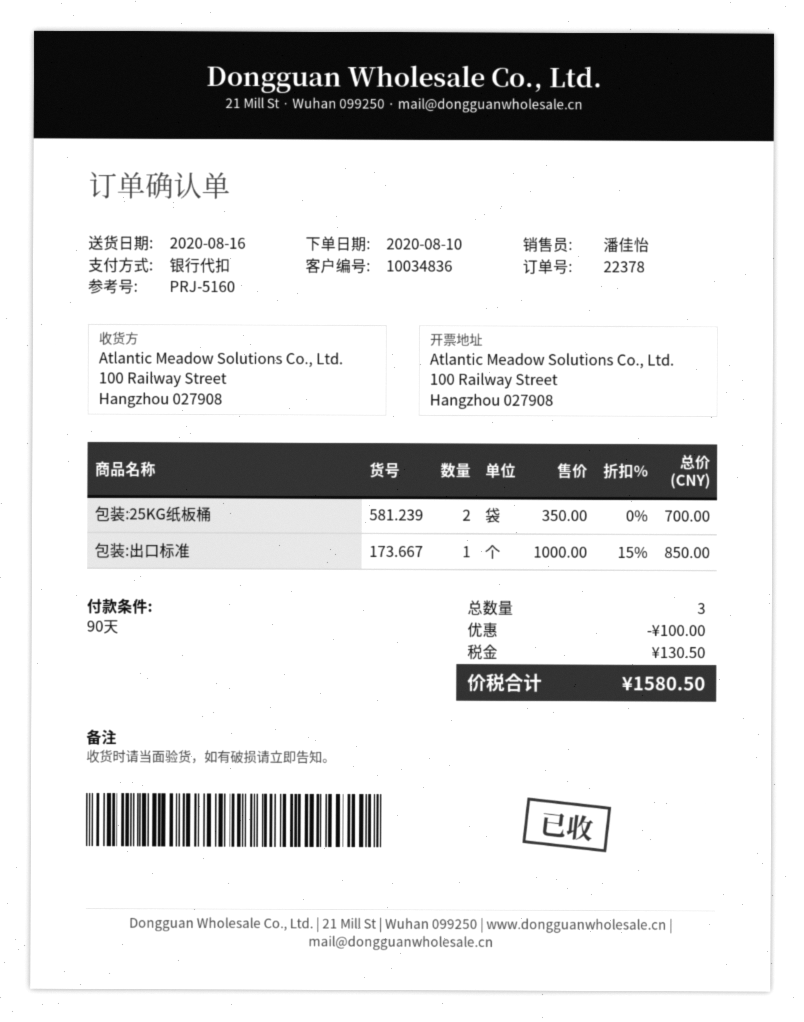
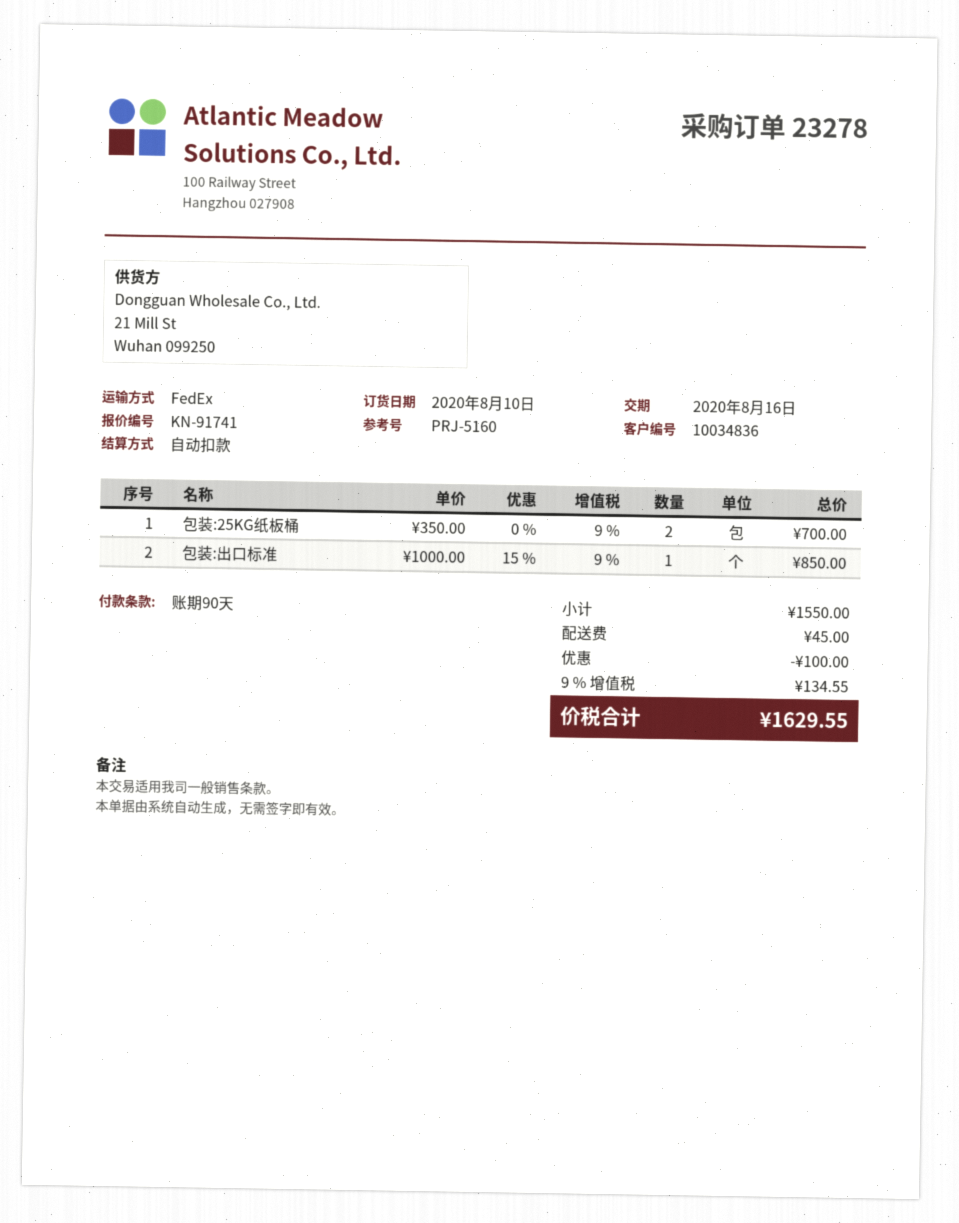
order number: 22378 -> 23278
shipping: none -> 45.00
tax: 130.50 -> 134.55
total: 1580.50 -> 1629.55

